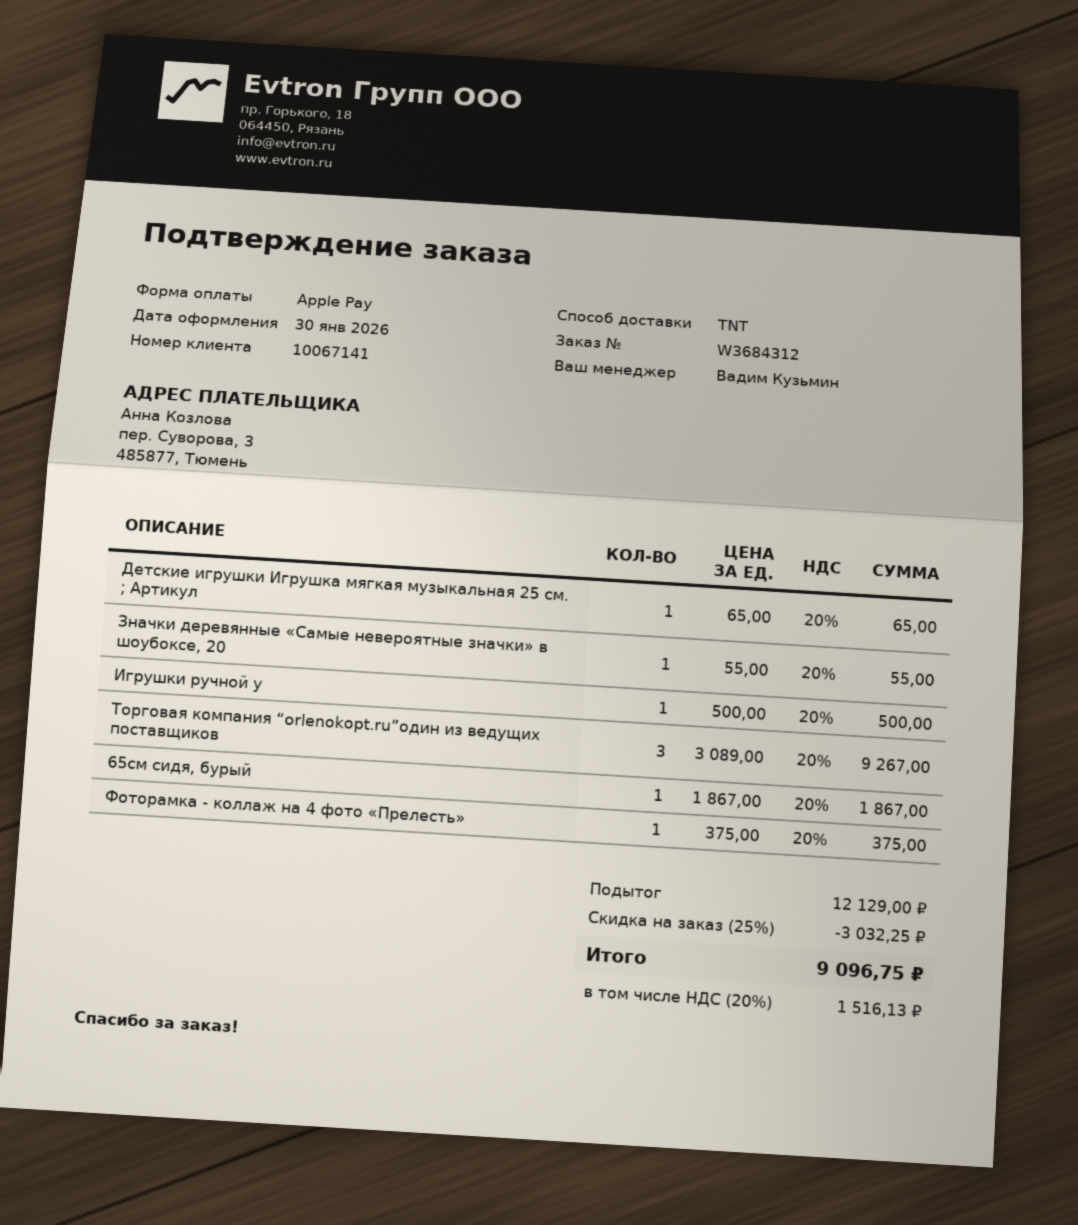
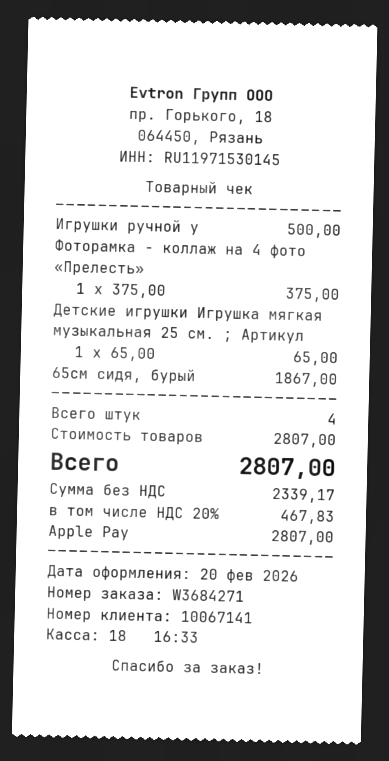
order number: W3684312 -> W3684271
order date: 2026-01-30 -> 2026-02-20
Значки деревянные «Самые невероятные значки» в шоубоксе, 20: 1 x 55.00 = 55.00 -> none
Торговая компания “orlenokopt.ru”один из ведущих поставщиков: 3 x 3089.00 = 9267.00 -> none
subtotal: 12129.00 -> 2807.00
discount: 25% = 3032.25 -> none
tax: 20% = 1516.13 -> 20% = 467.83
total: 9096.75 -> 2807.00

